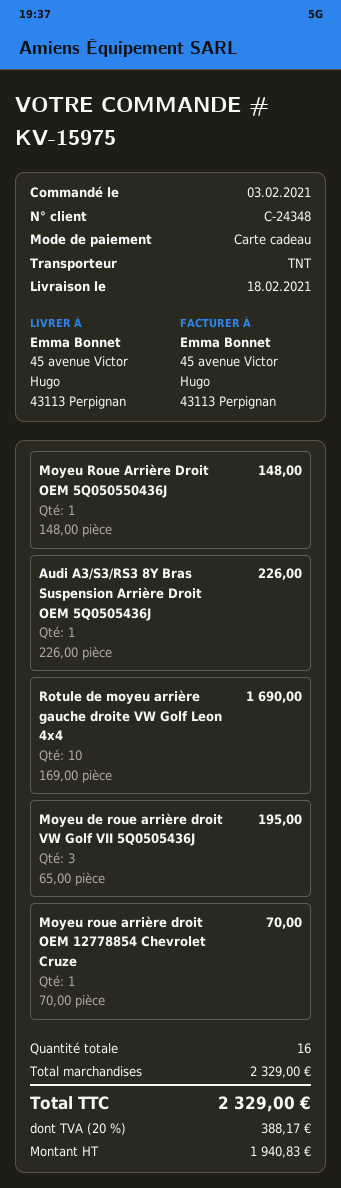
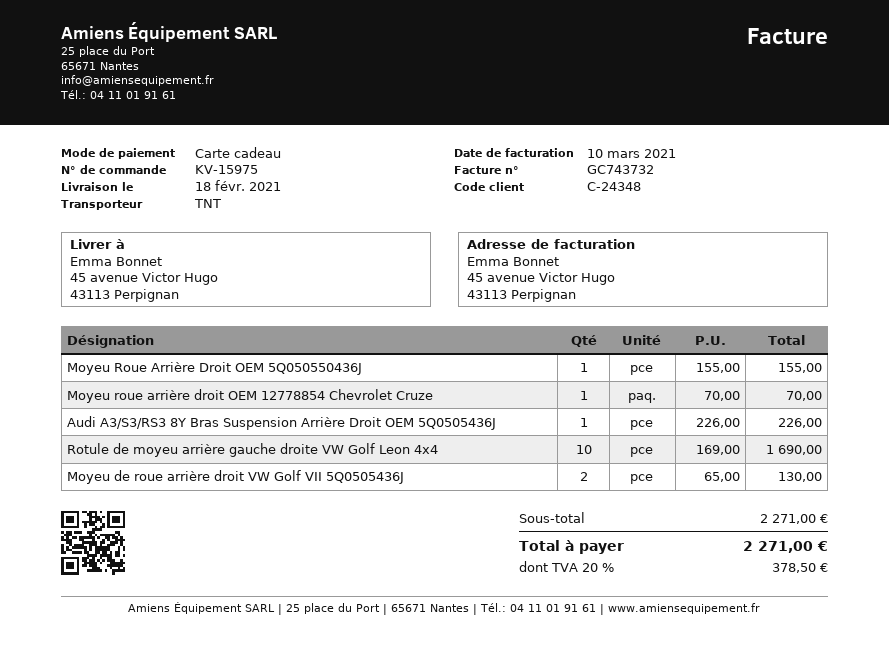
Moyeu Roue Arrière Droit OEM 5Q050550436J: 1 x 148.00 = 148.00 -> 1 x 155.00 = 155.00
Moyeu de roue arrière droit VW Golf VII 5Q0505436J: 3 x 65.00 = 195.00 -> 2 x 65.00 = 130.00
subtotal: 2329.00 -> 2271.00
tax: 20% = 388.17 -> 20% = 378.50
total: 2329.00 -> 2271.00

